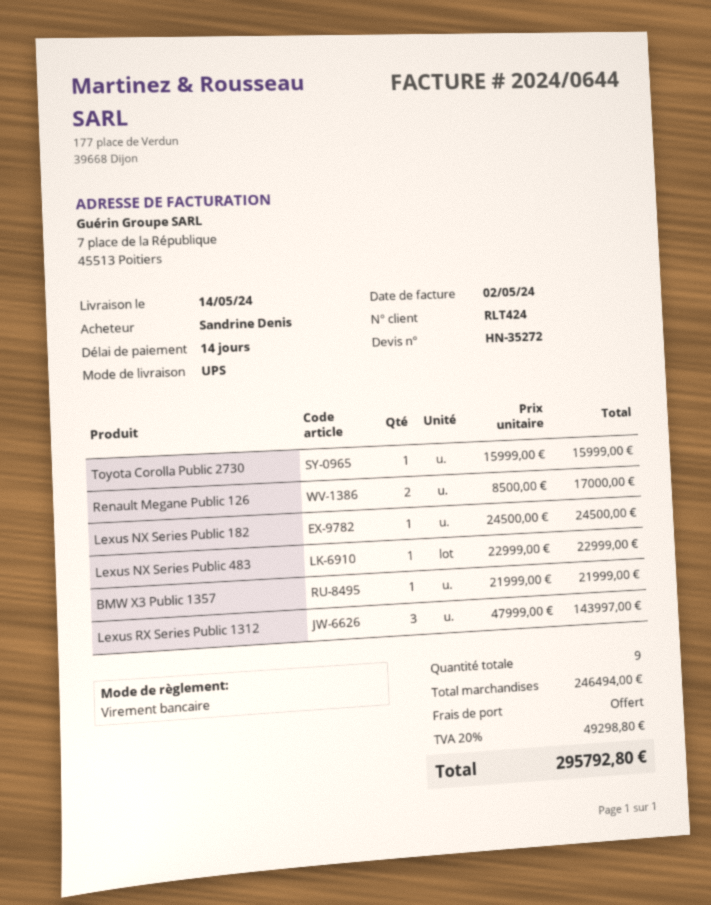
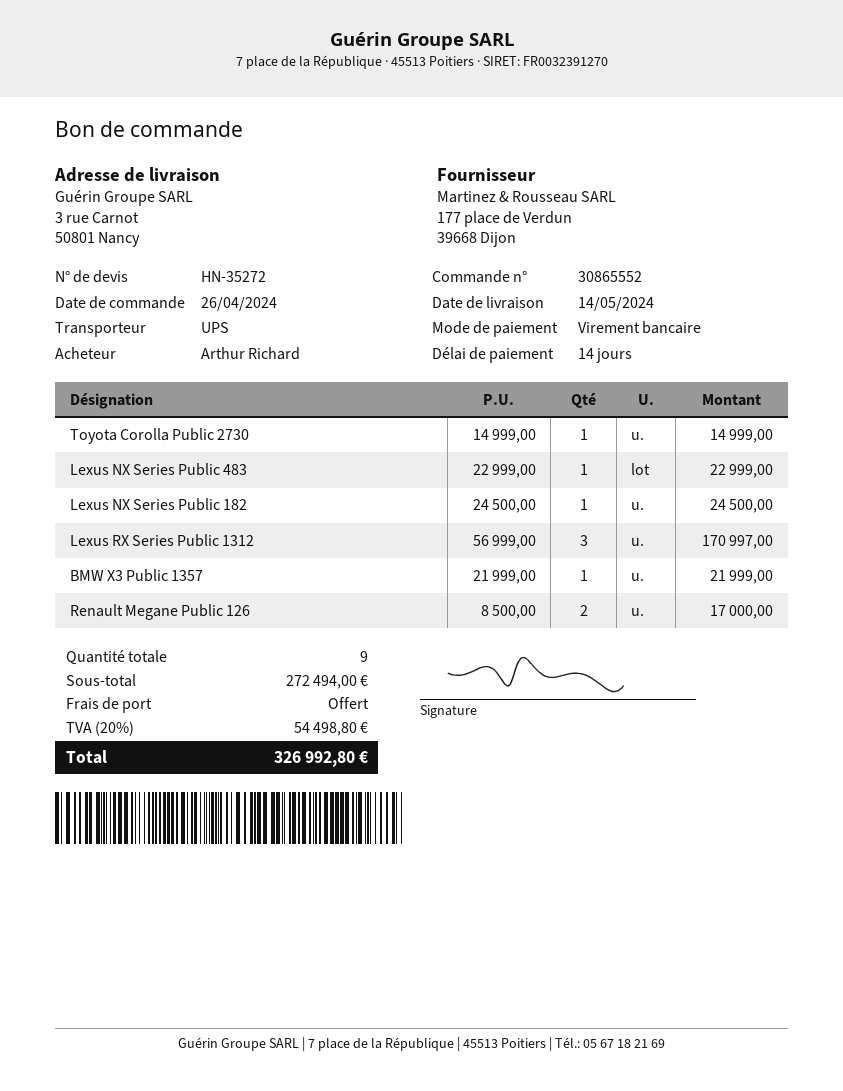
ordered by: Sandrine Denis -> Arthur Richard
Toyota Corolla Public 2730: 1 x 15999.00 = 15999.00 -> 1 x 14999.00 = 14999.00
Lexus RX Series Public 1312: 3 x 47999.00 = 143997.00 -> 3 x 56999.00 = 170997.00
subtotal: 246494.00 -> 272494.00
tax: 20% = 49298.80 -> 20% = 54498.80
total: 295792.80 -> 326992.80

